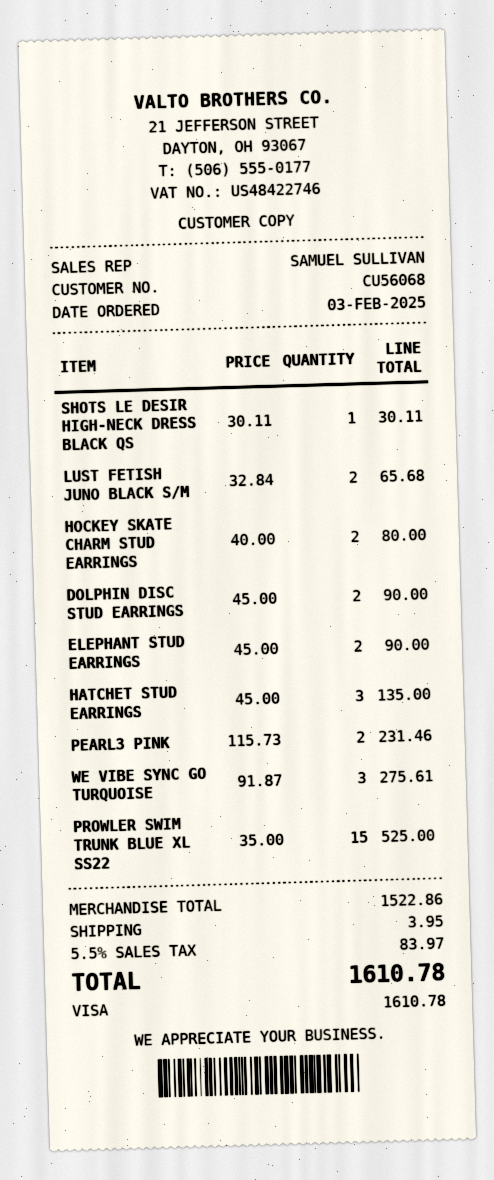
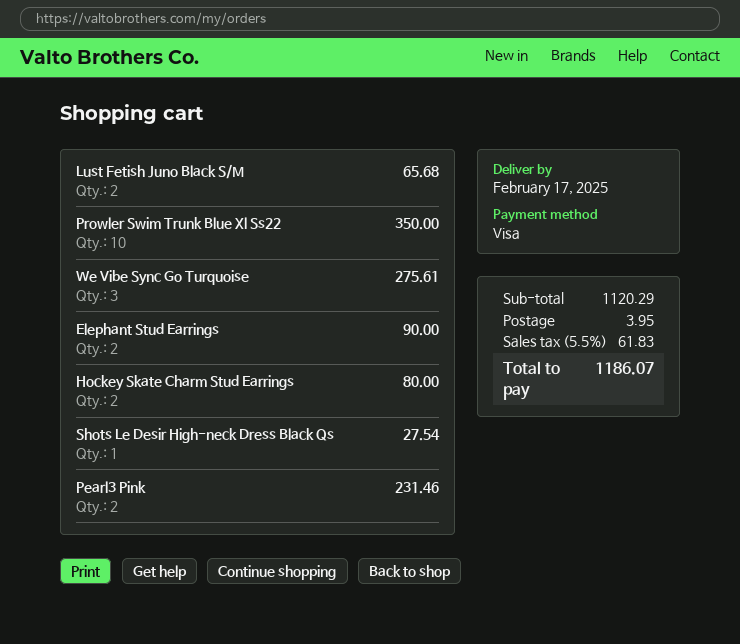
SHOTS LE DESIR HIGH-NECK DRESS BLACK QS: 1 for 30.11 -> 1 for 27.54
DOLPHIN DISC STUD EARRINGS: 2 for 90.00 -> none
HATCHET STUD EARRINGS: 3 for 135.00 -> none
PROWLER SWIM TRUNK BLUE XL SS22: 15 for 525.00 -> 10 for 350.00
subtotal: 1522.86 -> 1120.29
tax: 5.5% = 83.97 -> 5.5% = 61.83
total: 1610.78 -> 1186.07

